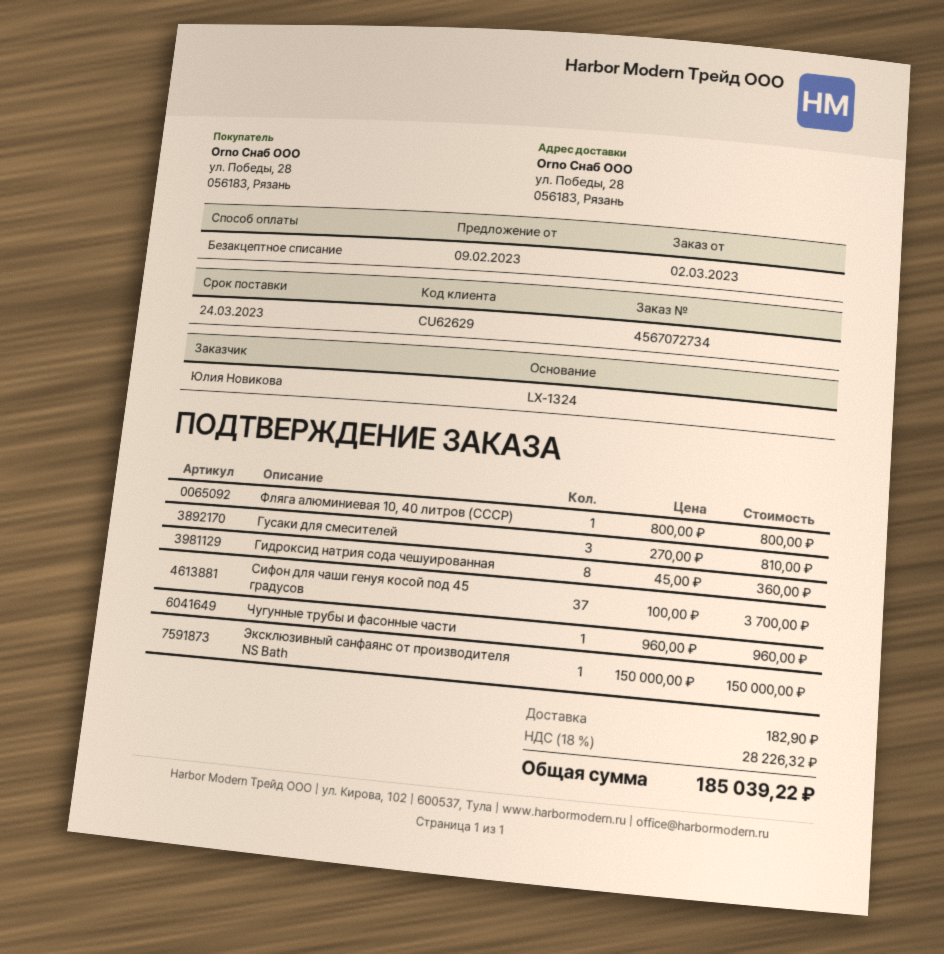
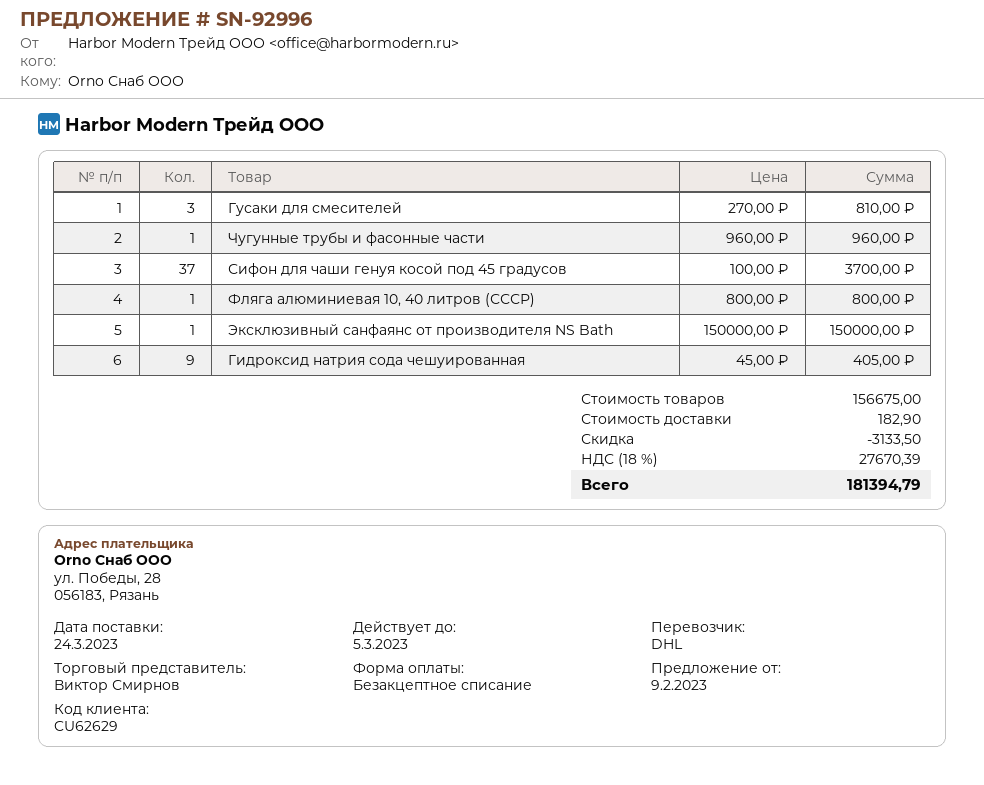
Гидроксид натрия сода чешуированная: 8 x 45.00 = 360.00 -> 9 x 45.00 = 405.00
discount: none -> 3133.50
tax: 18% = 28226.32 -> 18% = 27670.39
total: 185039.22 -> 181394.79

